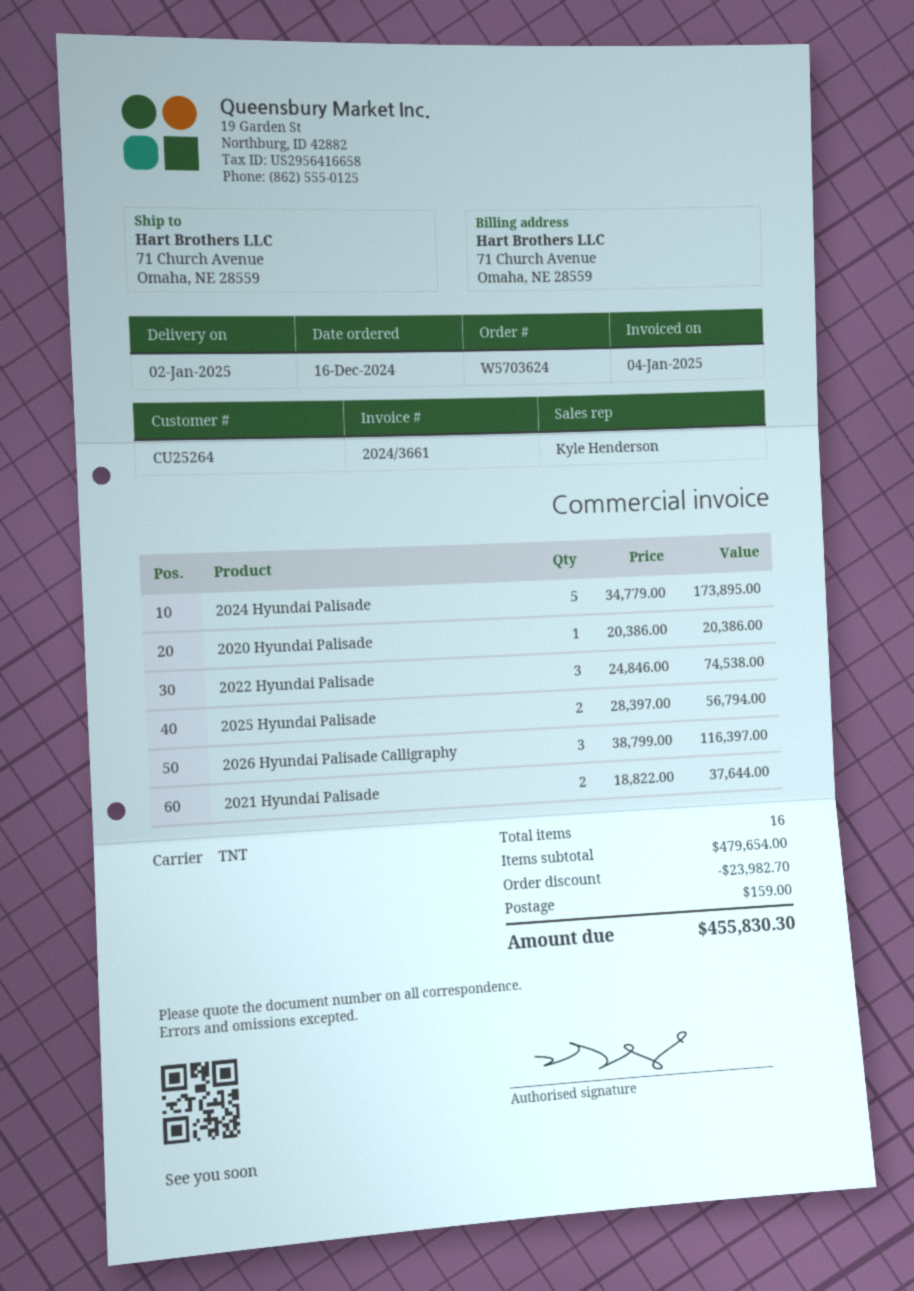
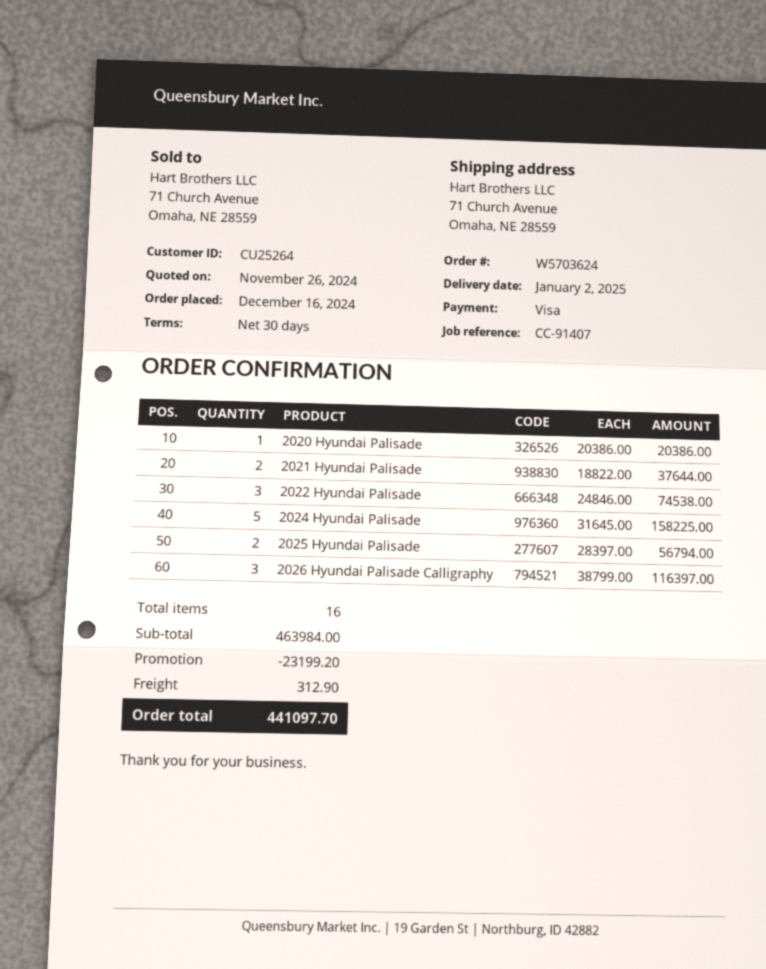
2024 Hyundai Palisade: 5 x 34779.00 = 173895.00 -> 5 x 31645.00 = 158225.00
subtotal: 479654.00 -> 463984.00
discount: 23982.70 -> 23199.20
shipping: 159.00 -> 312.90
total: 455830.30 -> 441097.70

